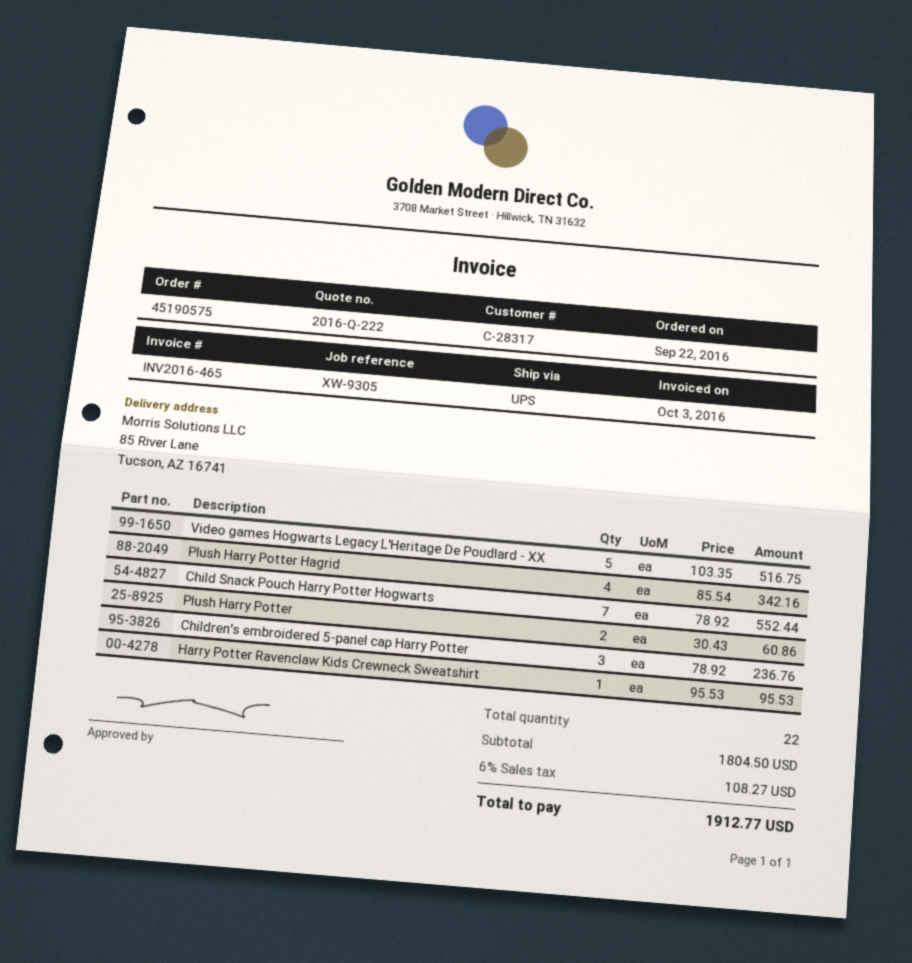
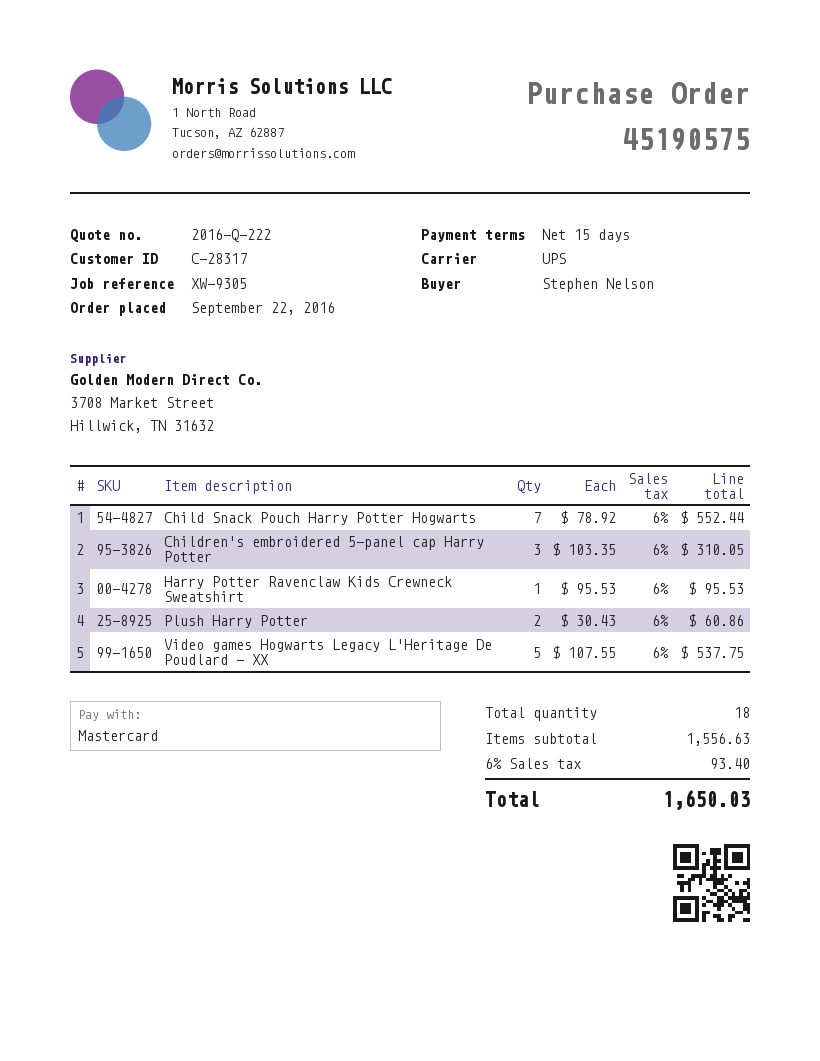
Video games Hogwarts Legacy L'Heritage De Poudlard - XX: 5 x 103.35 = 516.75 -> 5 x 107.55 = 537.75
Plush Harry Potter Hagrid: 4 x 85.54 = 342.16 -> none
Children's embroidered 5-panel cap Harry Potter: 3 x 78.92 = 236.76 -> 3 x 103.35 = 310.05
total quantity: 22 -> 18
subtotal: 1804.50 -> 1556.63
tax: 6% = 108.27 -> 6% = 93.40
total: 1912.77 -> 1650.03

